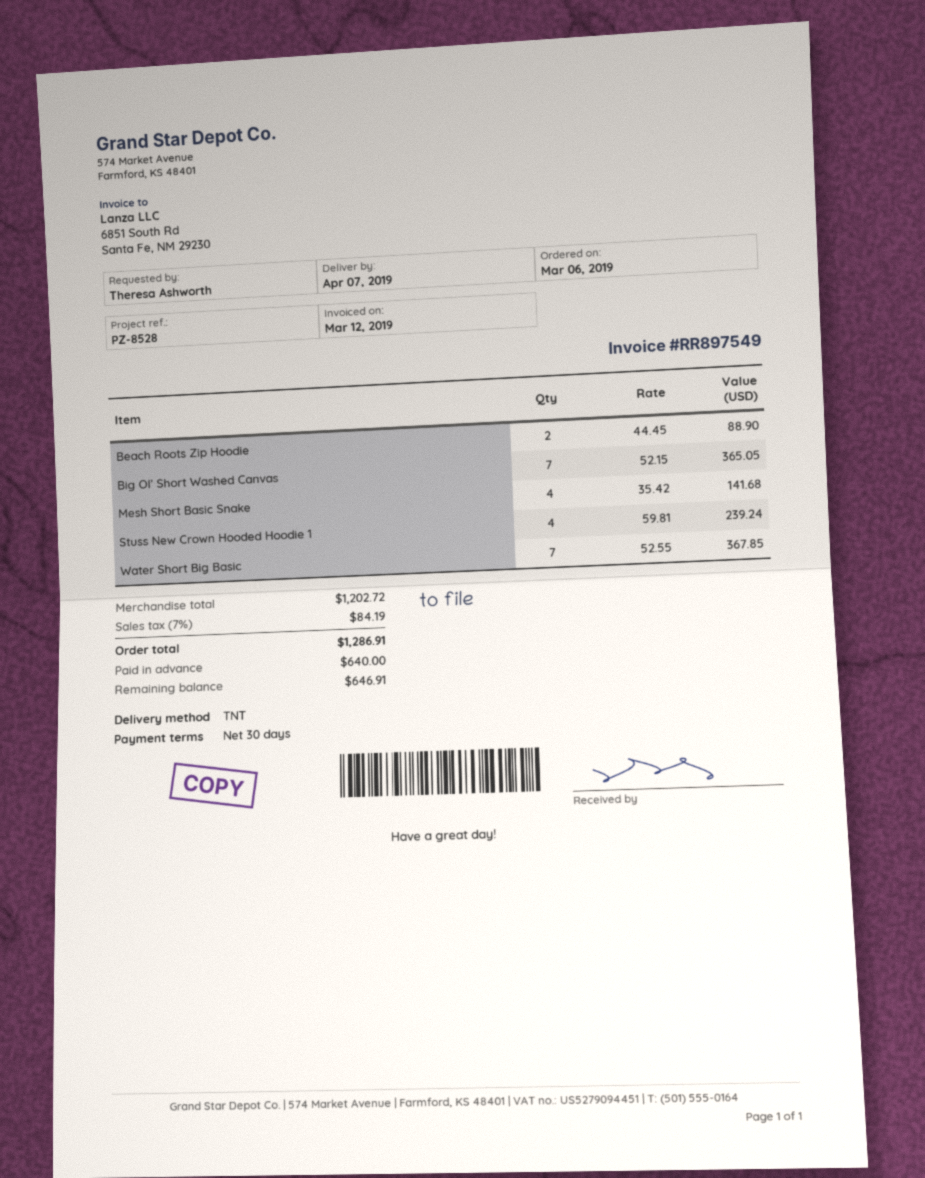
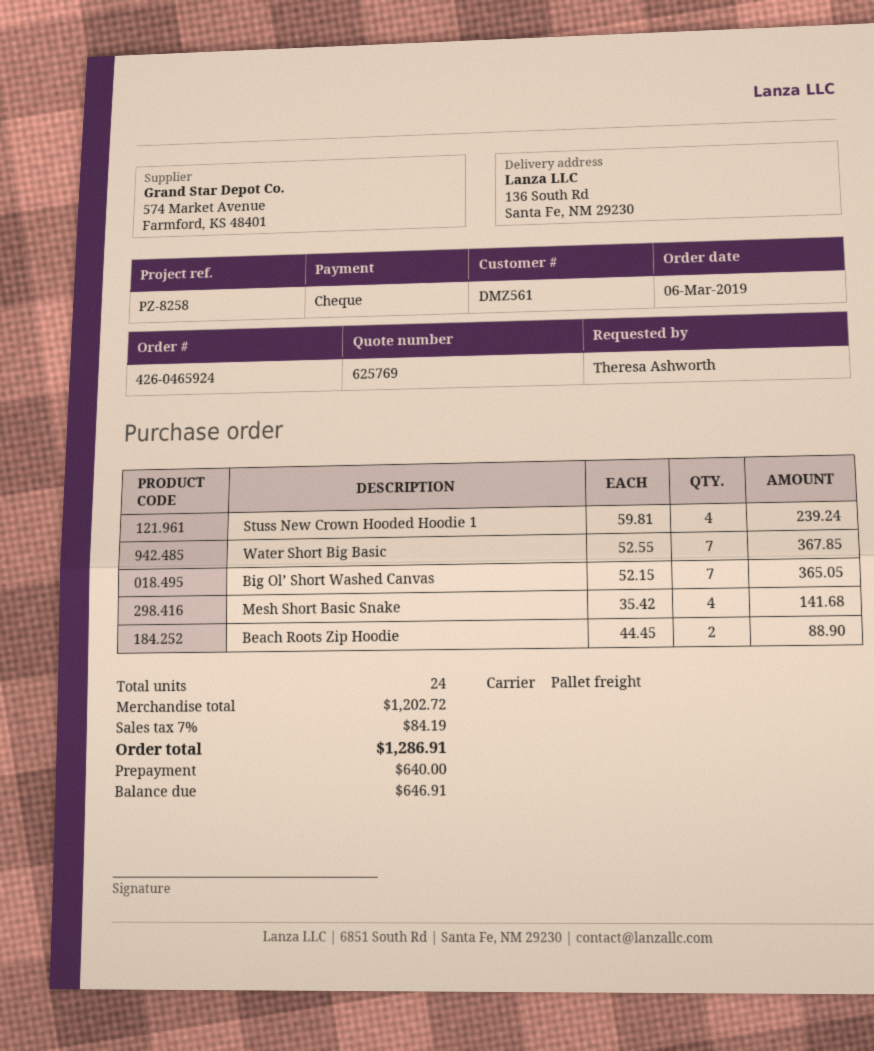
reference: PZ-8528 -> PZ-8258
shipping method: TNT -> pallet freight

